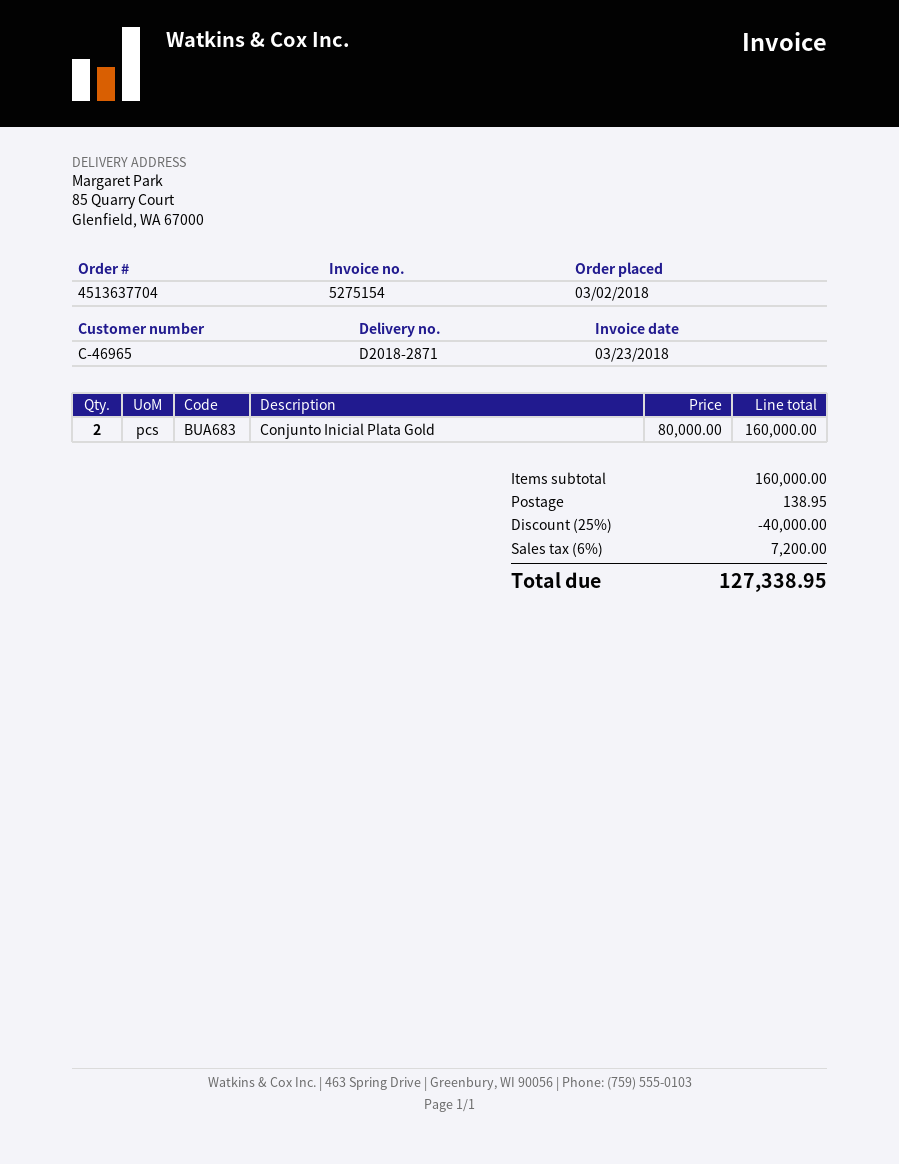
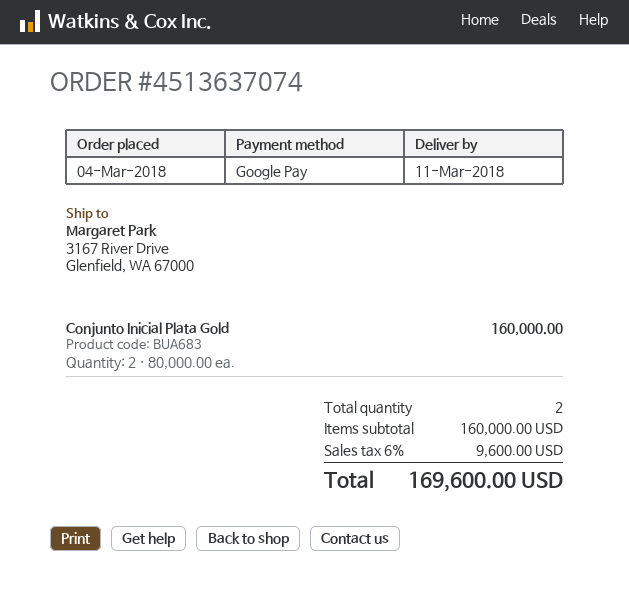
order number: 4513637704 -> 4513637074
order date: 2018-03-02 -> 2018-03-04
ship to: 85 Quarry Court, Glenfield, WA 67000 -> 3167 River Drive, Glenfield, WA 67000
discount: 25% = 40000.00 -> none
shipping: 138.95 -> none
tax: 6% = 7200.00 -> 6% = 9600.00
total: 127338.95 -> 169600.00

